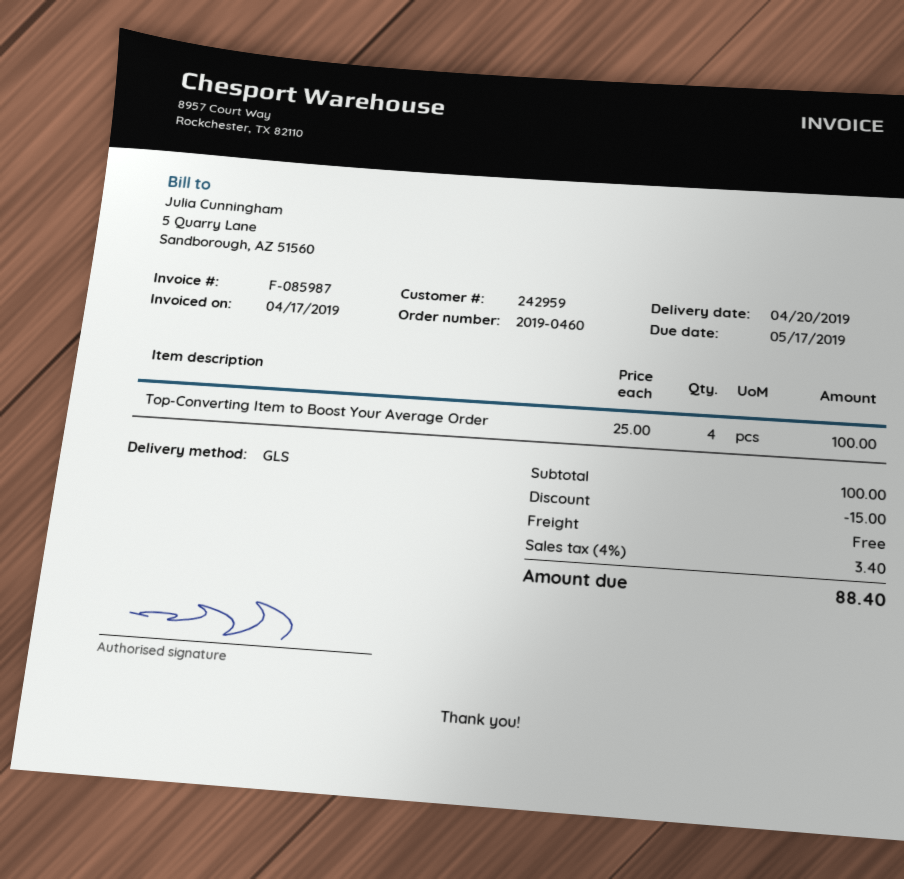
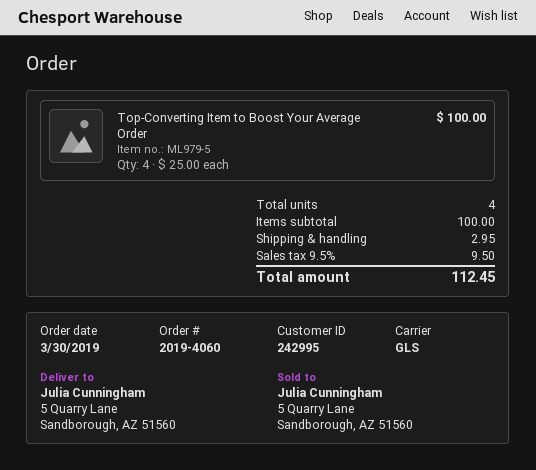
order number: 2019-0460 -> 2019-4060
customer number: 242959 -> 242995
discount: 15.00 -> none
shipping: 0.00 -> 2.95
tax: 4% = 3.40 -> 9.5% = 9.50
total: 88.40 -> 112.45

